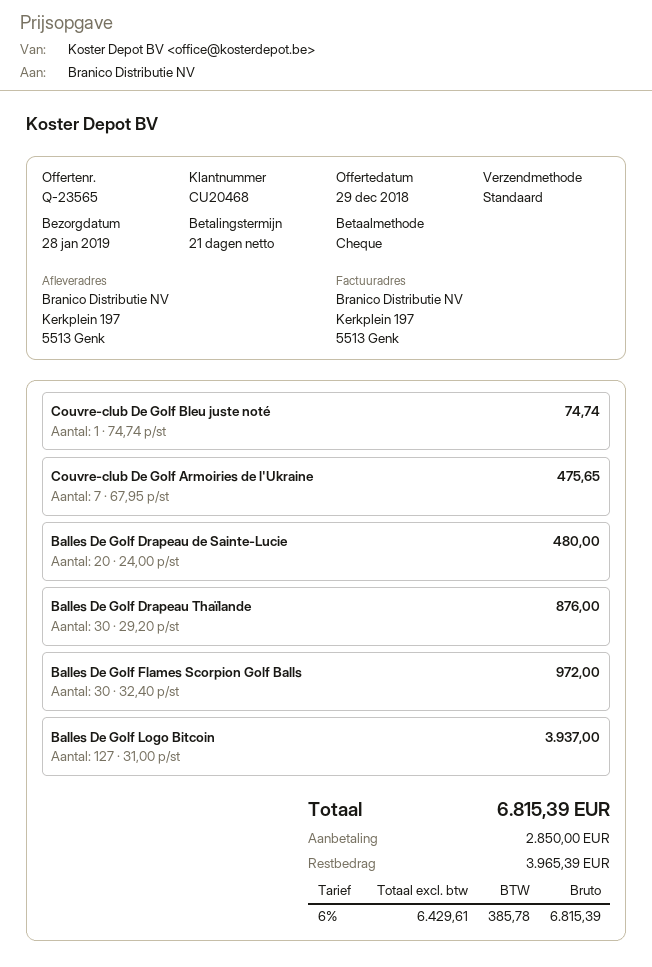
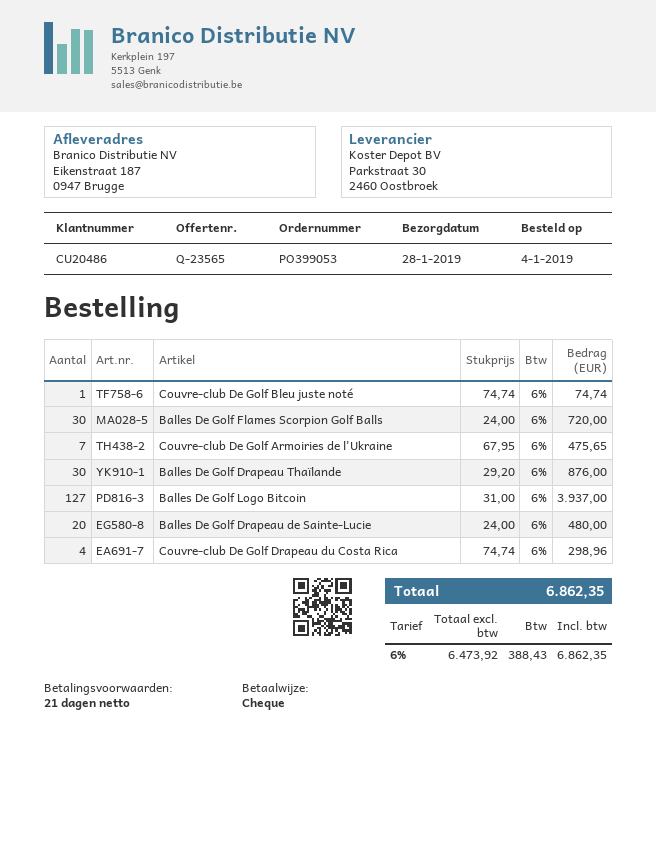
customer number: CU20468 -> CU20486
ship to: Kerkplein 197, 5513 Genk -> Eikenstraat 187, 0947 Brugge
Balles De Golf Flames Scorpion Golf Balls: 30 x 32.40 = 972.00 -> 30 x 24.00 = 720.00
Couvre-club De Golf Drapeau du Costa Rica: none -> 4 x 74.74 = 298.96
net: 6429.61 -> 6473.92
tax: 6% = 385.78 -> 6% = 388.43
total: 6815.39 -> 6862.35

